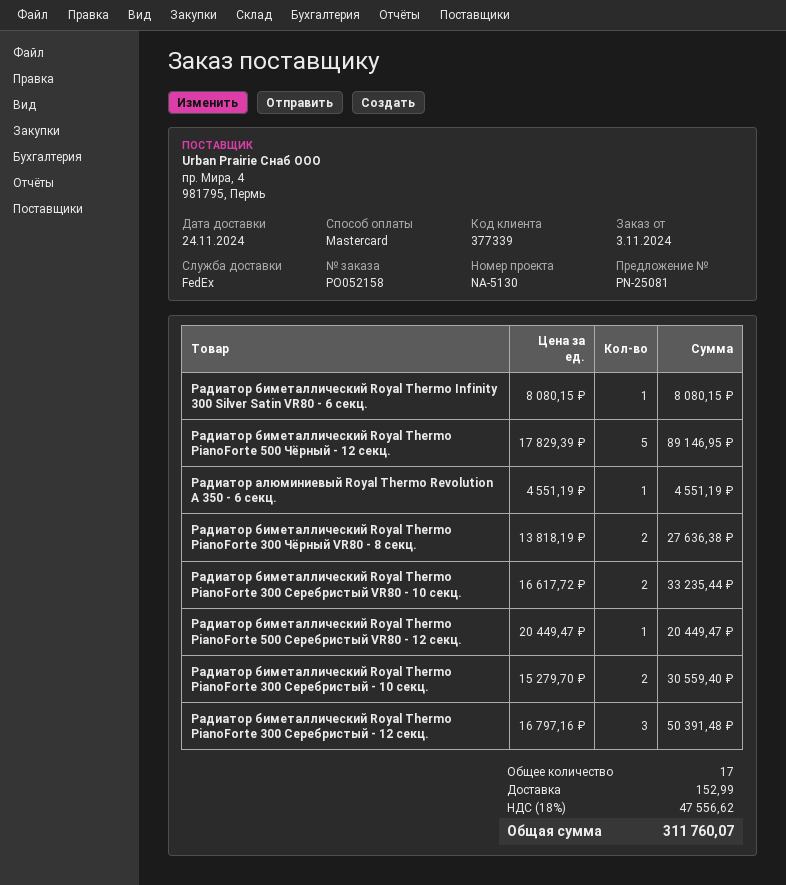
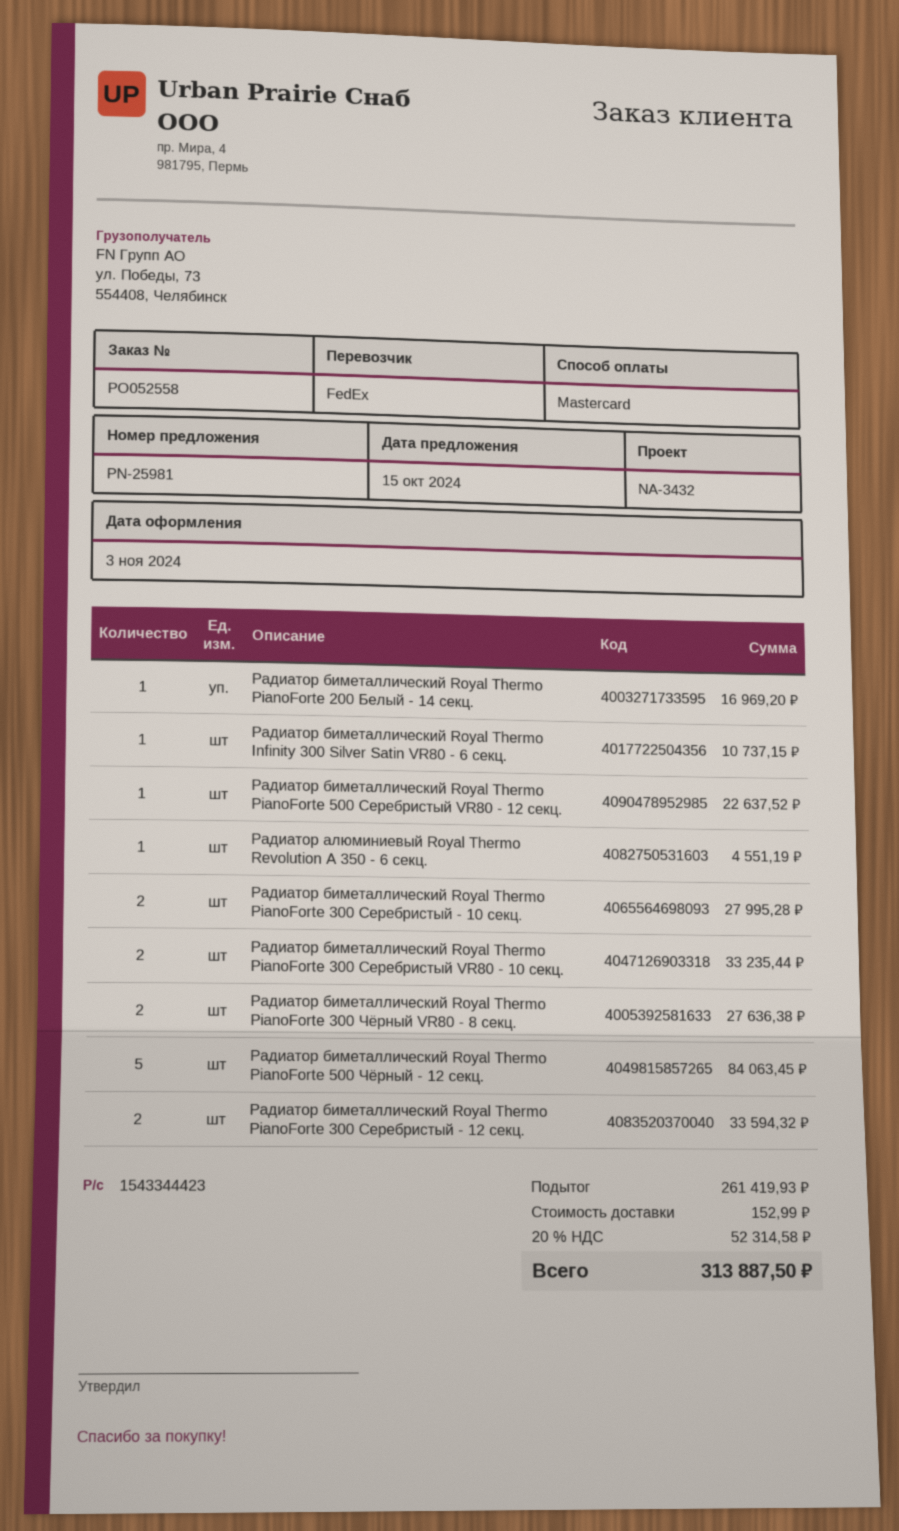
quote number: PN-25081 -> PN-25981
order number: PO052158 -> PO052558
reference: NA-5130 -> NA-3432
Радиатор биметаллический Royal Thermo Infinity 300 Silver Satin VR80 - 6 секц.: 1 for 8080.15 -> 1 for 10737.15
Радиатор биметаллический Royal Thermo PianoForte 500 Чёрный - 12 секц.: 5 for 89146.95 -> 5 for 84063.45
Радиатор биметаллический Royal Thermo PianoForte 500 Серебристый VR80 - 12 секц.: 1 for 20449.47 -> 1 for 22637.52
Радиатор биметаллический Royal Thermo PianoForte 300 Серебристый - 10 секц.: 2 for 30559.40 -> 2 for 27995.28
Радиатор биметаллический Royal Thermo PianoForte 300 Серебристый - 12 секц.: 3 for 50391.48 -> 2 for 33594.32
Радиатор биметаллический Royal Thermo PianoForte 200 Белый - 14 секц.: none -> 1 for 16969.20
tax: 18% = 47556.62 -> 20% = 52314.58
total: 311760.07 -> 313887.50

